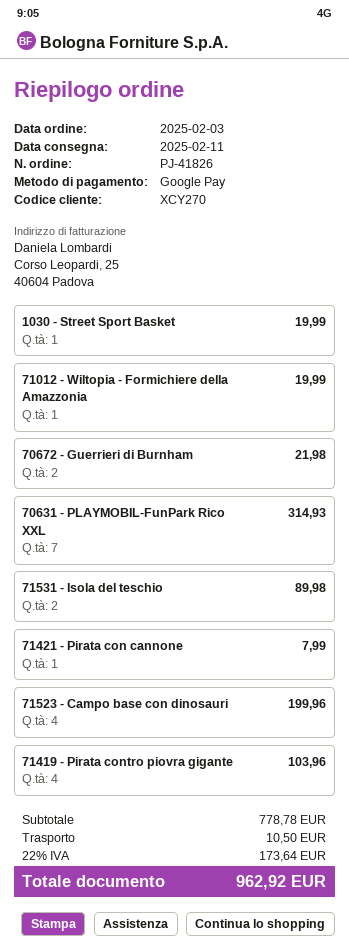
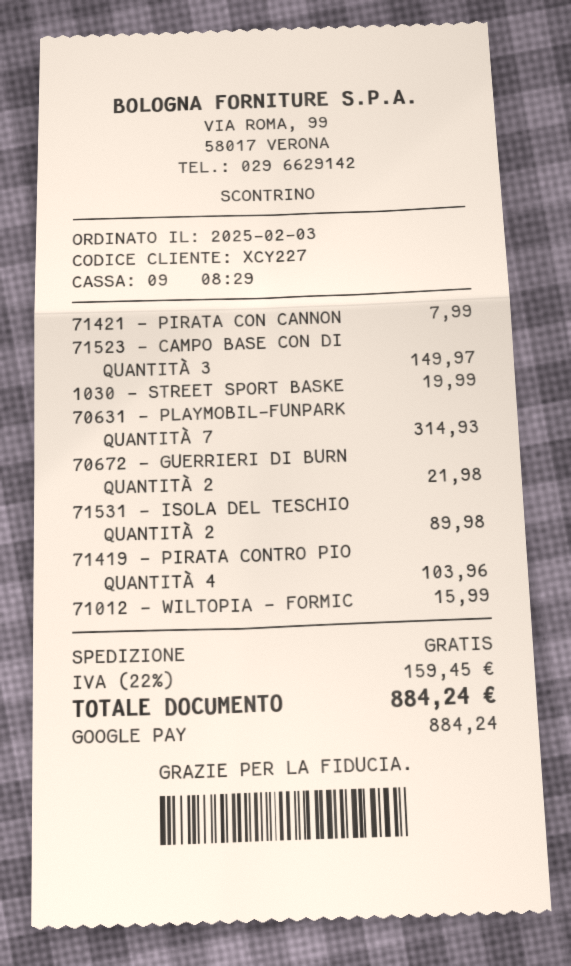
customer number: XCY270 -> XCY227
71012 - Wiltopia - Formichiere della Amazzonia: 1 for 19.99 -> 1 for 15.99
71523 - Campo base con dinosauri: 4 for 199.96 -> 3 for 149.97
shipping: 10.50 -> 0.00
tax: 22% = 173.64 -> 22% = 159.45
total: 962.92 -> 884.24

